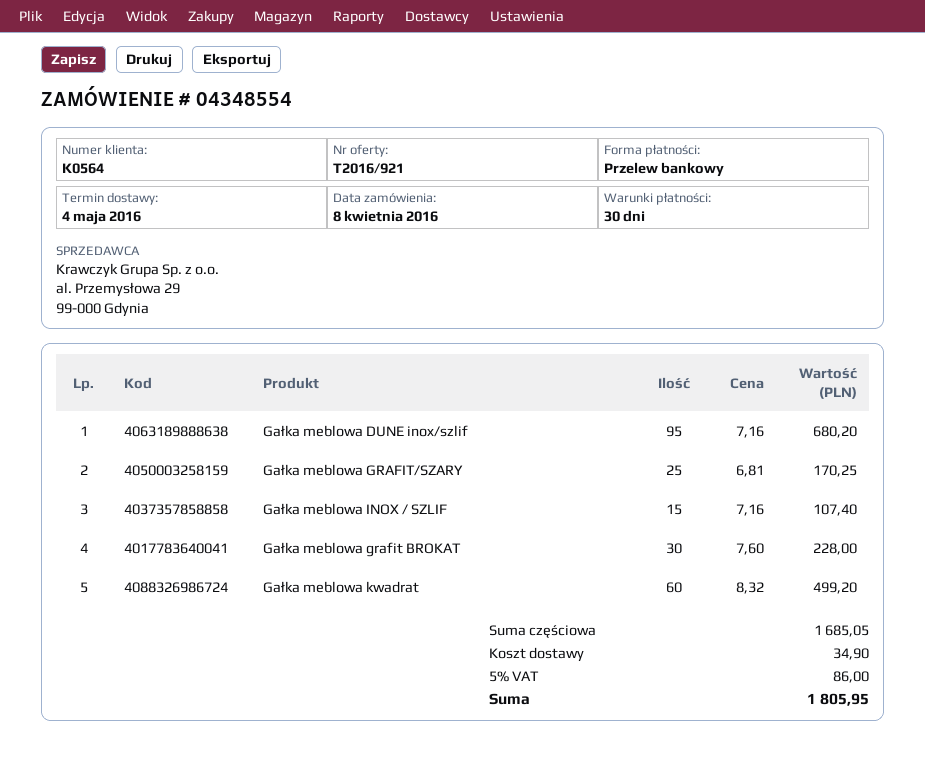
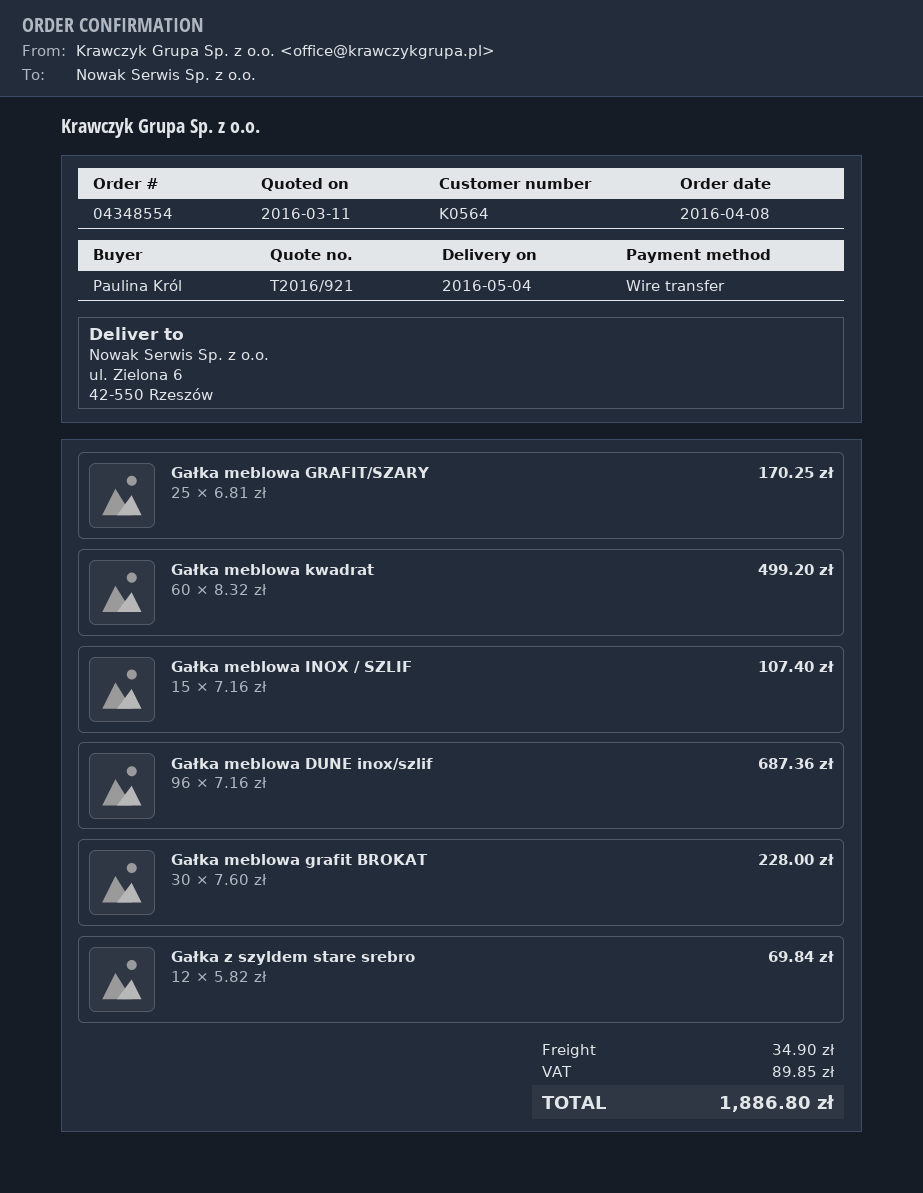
Gałka meblowa DUNE inox/szlif: 95 x 7.16 = 680.20 -> 96 x 7.16 = 687.36
Gałka z szyldem stare srebro: none -> 12 x 5.82 = 69.84
tax: 86.00 -> 89.85
total: 1805.95 -> 1886.80

